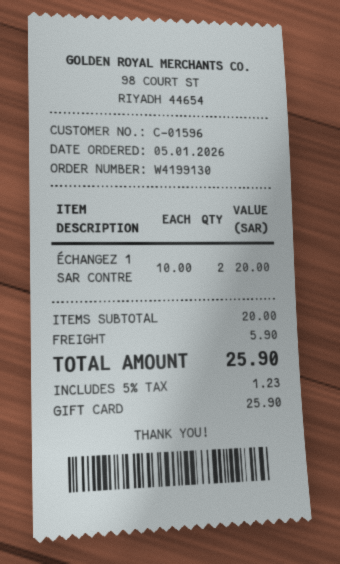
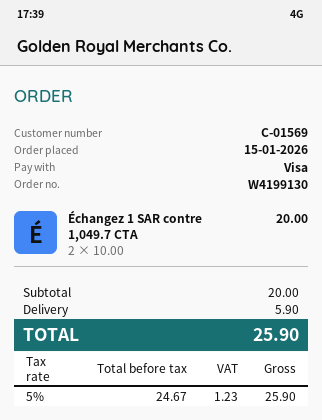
order date: 2026-01-05 -> 2026-01-15
customer number: C-01596 -> C-01569
payment method: gift card -> Visa

